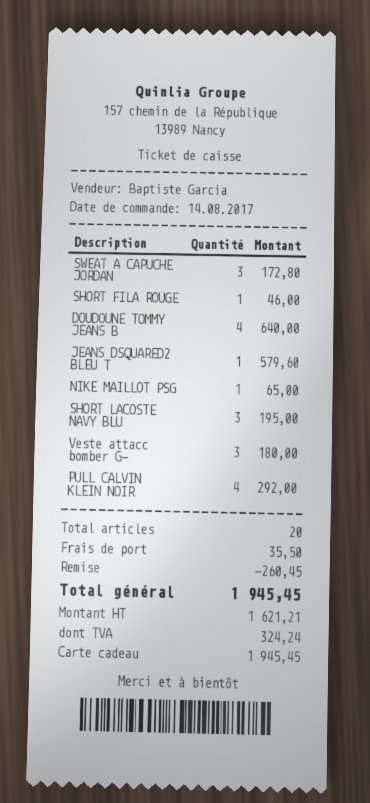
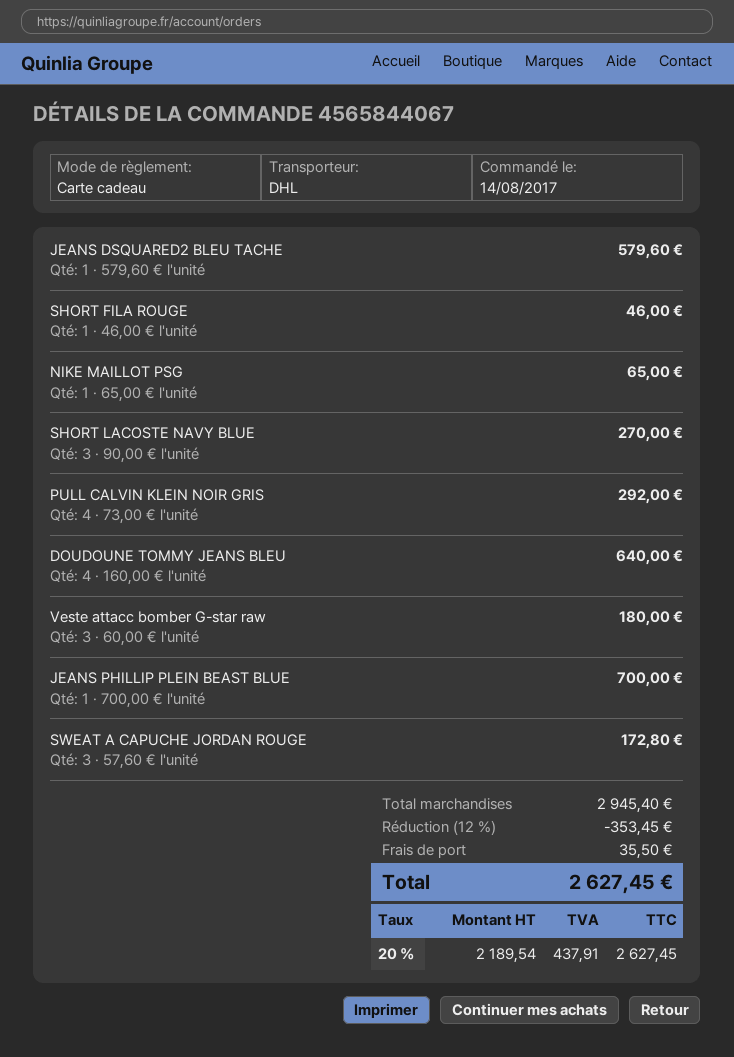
SHORT LACOSTE NAVY BLU: 3 for 195.00 -> 3 for 270.00
JEANS PHILLIP PLEIN BEAST BLUE: none -> 1 for 700.00
discount: 260.45 -> 353.45
net: 1621.21 -> 2189.54
tax: 324.24 -> 437.91
total: 1945.45 -> 2627.45

